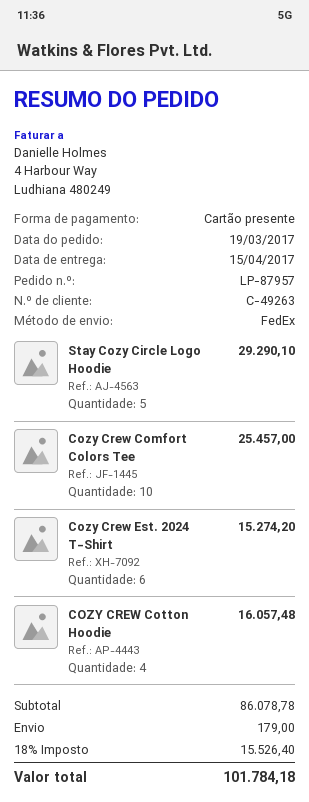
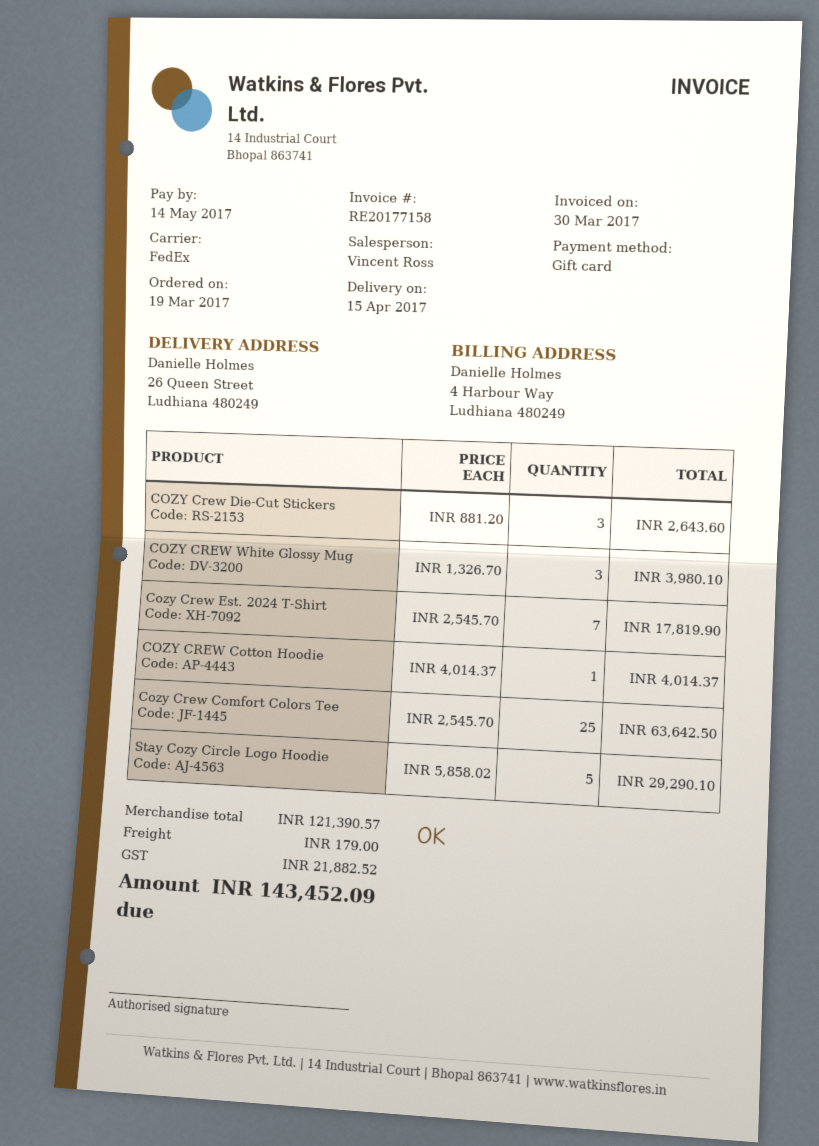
Cozy Crew Comfort Colors Tee: 10 for 25457.00 -> 25 for 63642.50
Cozy Crew Est. 2024 T-Shirt: 6 for 15274.20 -> 7 for 17819.90
COZY CREW Cotton Hoodie: 4 for 16057.48 -> 1 for 4014.37
COZY Crew Die-Cut Stickers: none -> 3 for 2643.60
COZY CREW White Glossy Mug: none -> 3 for 3980.10
subtotal: 86078.78 -> 121390.57
tax: 15526.40 -> 21882.52
total: 101784.18 -> 143452.09

